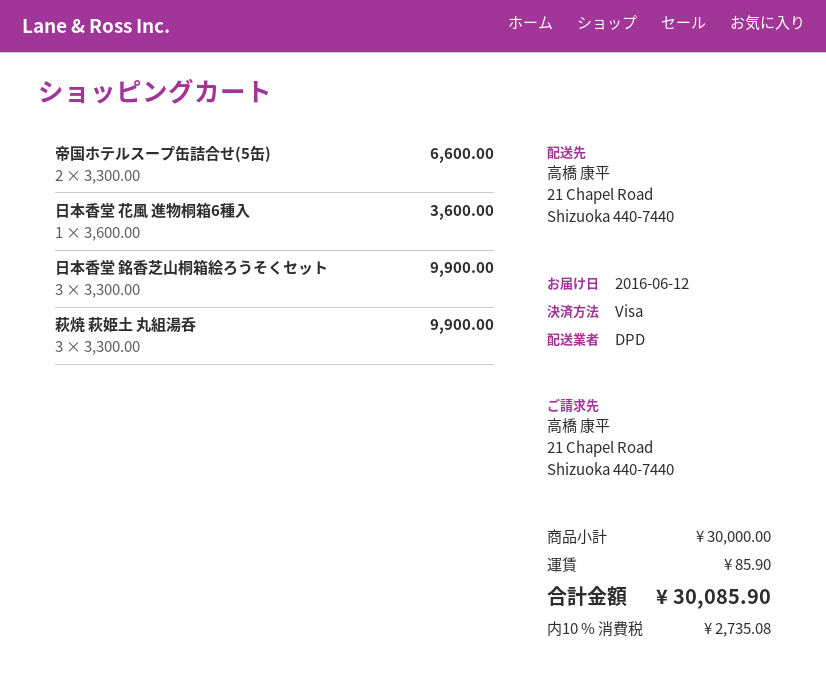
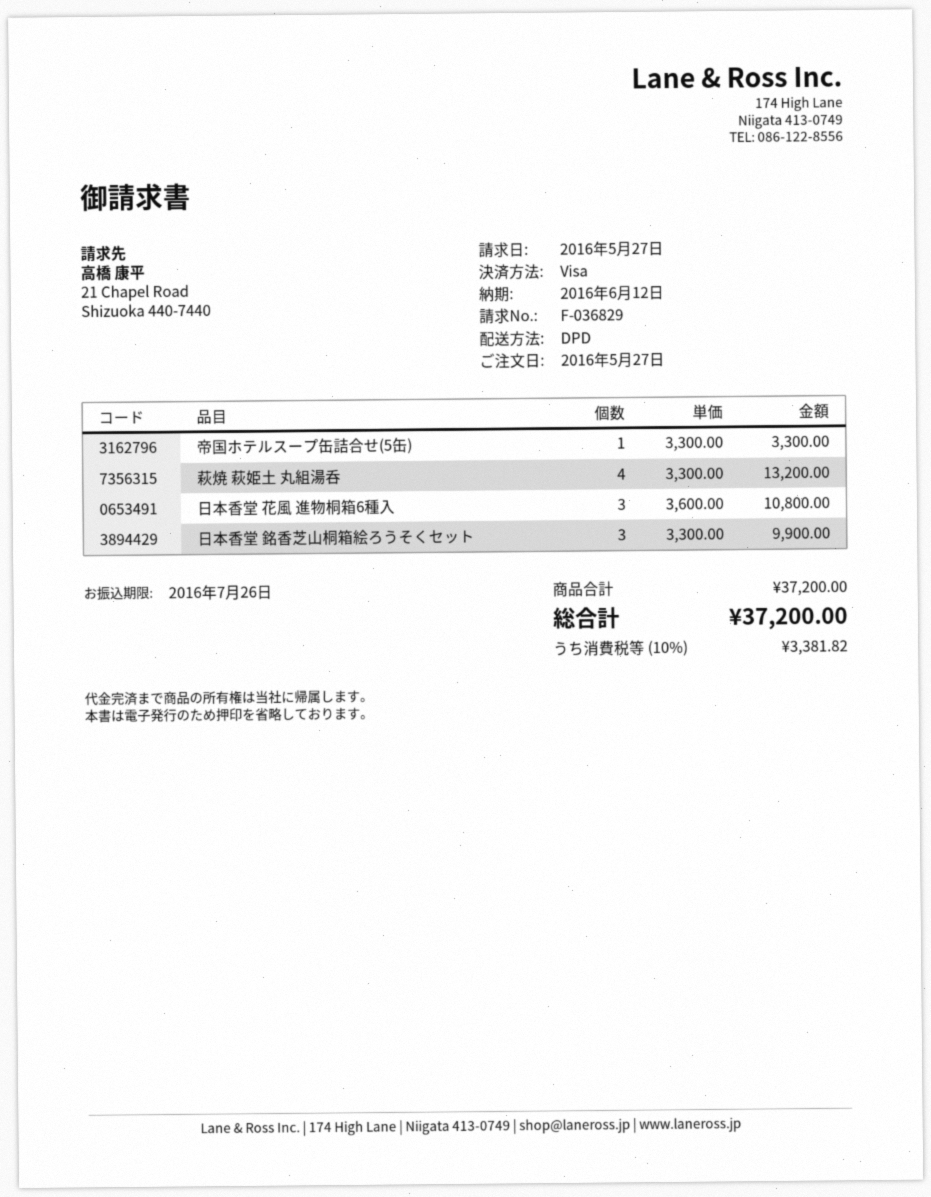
帝国ホテルスープ缶詰合せ(5缶): 2 x 3300.00 = 6600.00 -> 1 x 3300.00 = 3300.00
日本香堂 花風 進物桐箱6種入: 1 x 3600.00 = 3600.00 -> 3 x 3600.00 = 10800.00
萩焼 萩姫土 丸組湯呑: 3 x 3300.00 = 9900.00 -> 4 x 3300.00 = 13200.00
subtotal: 30000.00 -> 37200.00
shipping: 85.90 -> none
tax: 10% = 2735.08 -> 10% = 3381.82
total: 30085.90 -> 37200.00

